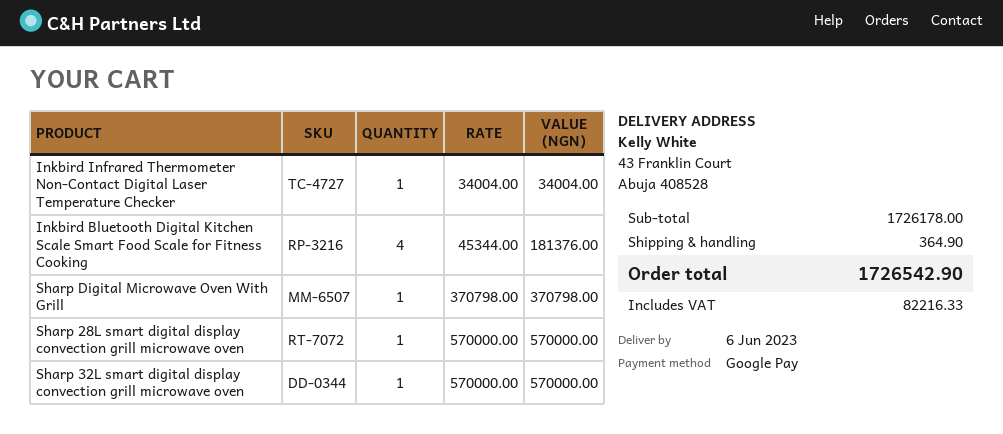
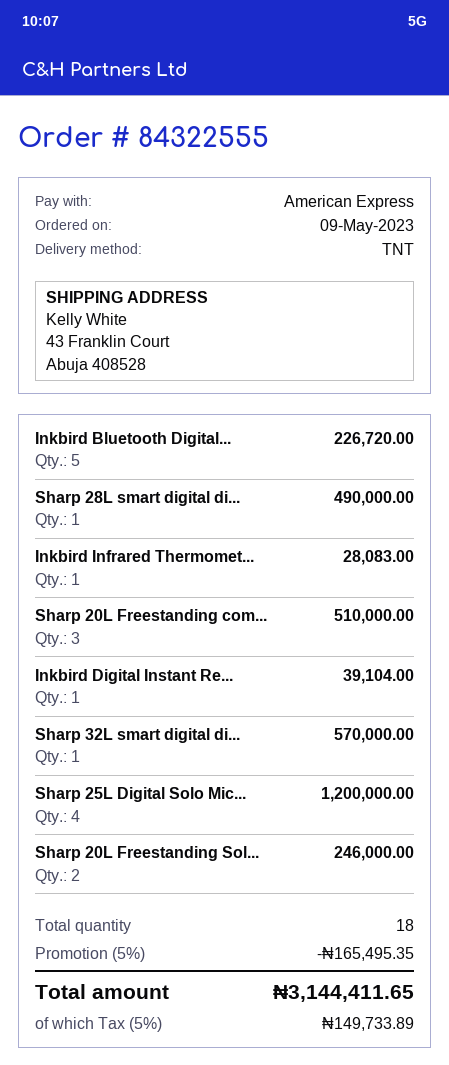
payment method: Google Pay -> American Express
Inkbird Infrared Thermometer Non-Contact Digital Laser Temperature Checker: 1 for 34004.00 -> 1 for 28083.00
Inkbird Bluetooth Digital Kitchen Scale Smart Food Scale for Fitness Cooking: 4 for 181376.00 -> 5 for 226720.00
Sharp Digital Microwave Oven With Grill: 1 for 370798.00 -> none
Sharp 28L smart digital display convection grill microwave oven: 1 for 570000.00 -> 1 for 490000.00
Sharp 20L Freestanding com...: none -> 3 for 510000.00
Inkbird Digital Instant Re...: none -> 1 for 39104.00
Sharp 25L Digital Solo Mic...: none -> 4 for 1200000.00
Sharp 20L Freestanding Sol...: none -> 2 for 246000.00
discount: none -> 5% = 165495.35
shipping: 364.90 -> none
tax: 82216.33 -> 149733.89
total: 1726542.90 -> 3144411.65

